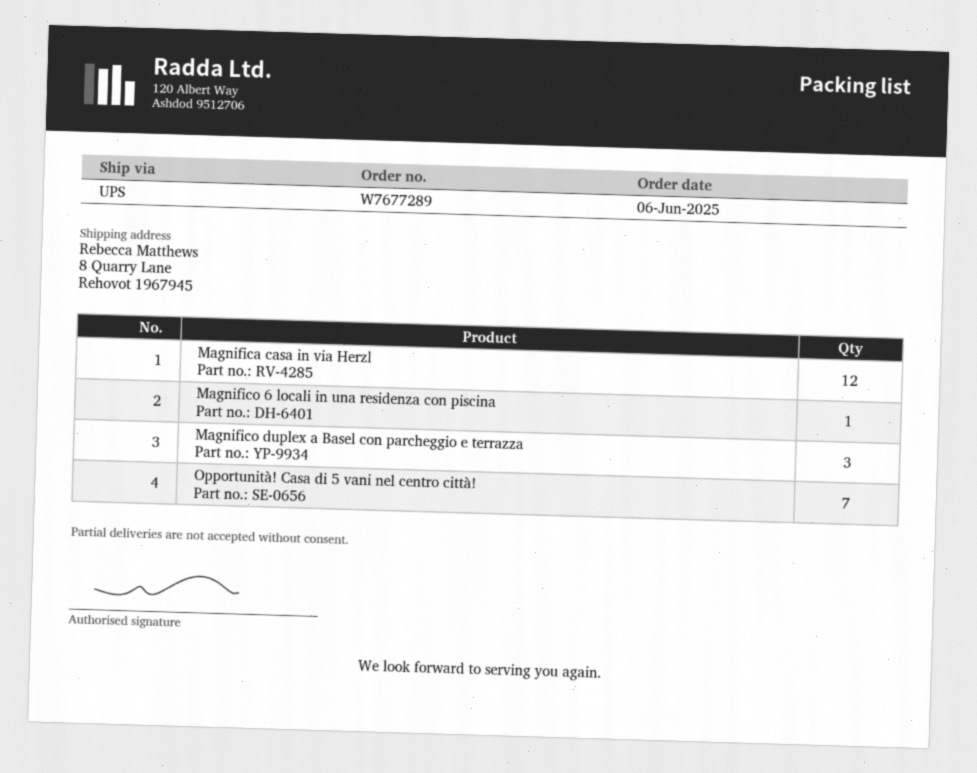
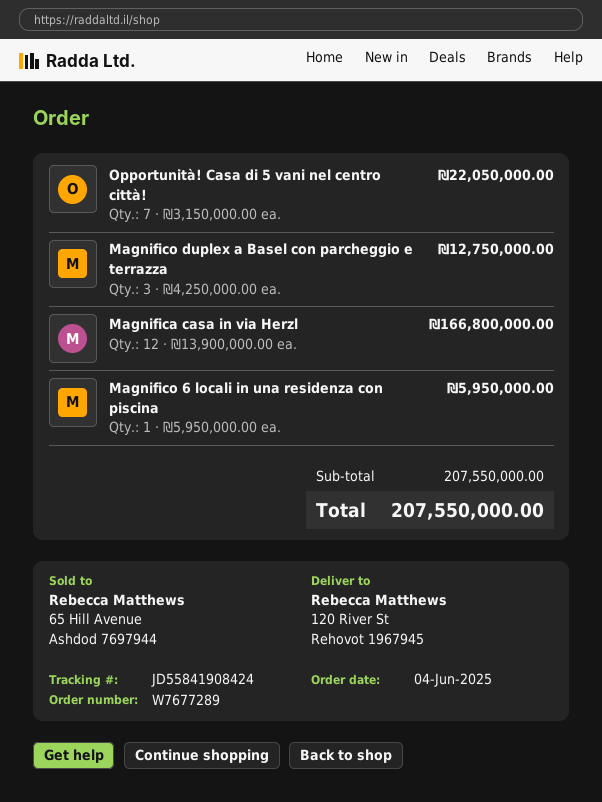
order date: 2025-06-06 -> 2025-06-04
ship to: 8 Quarry Lane, Rehovot 1967945 -> 120 River St, Rehovot 1967945

